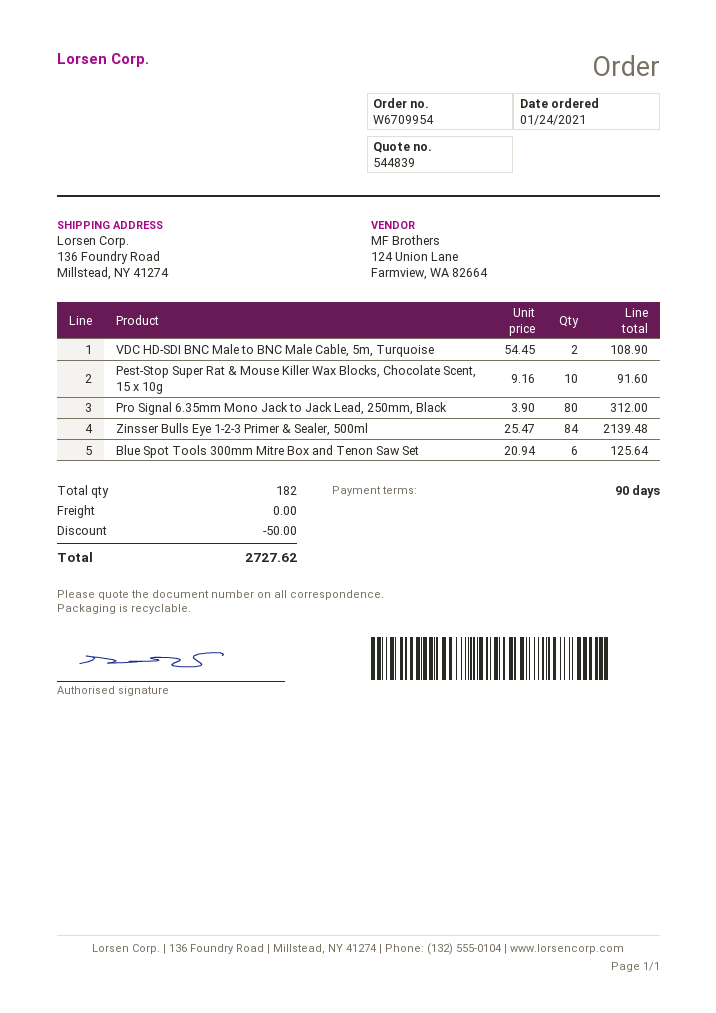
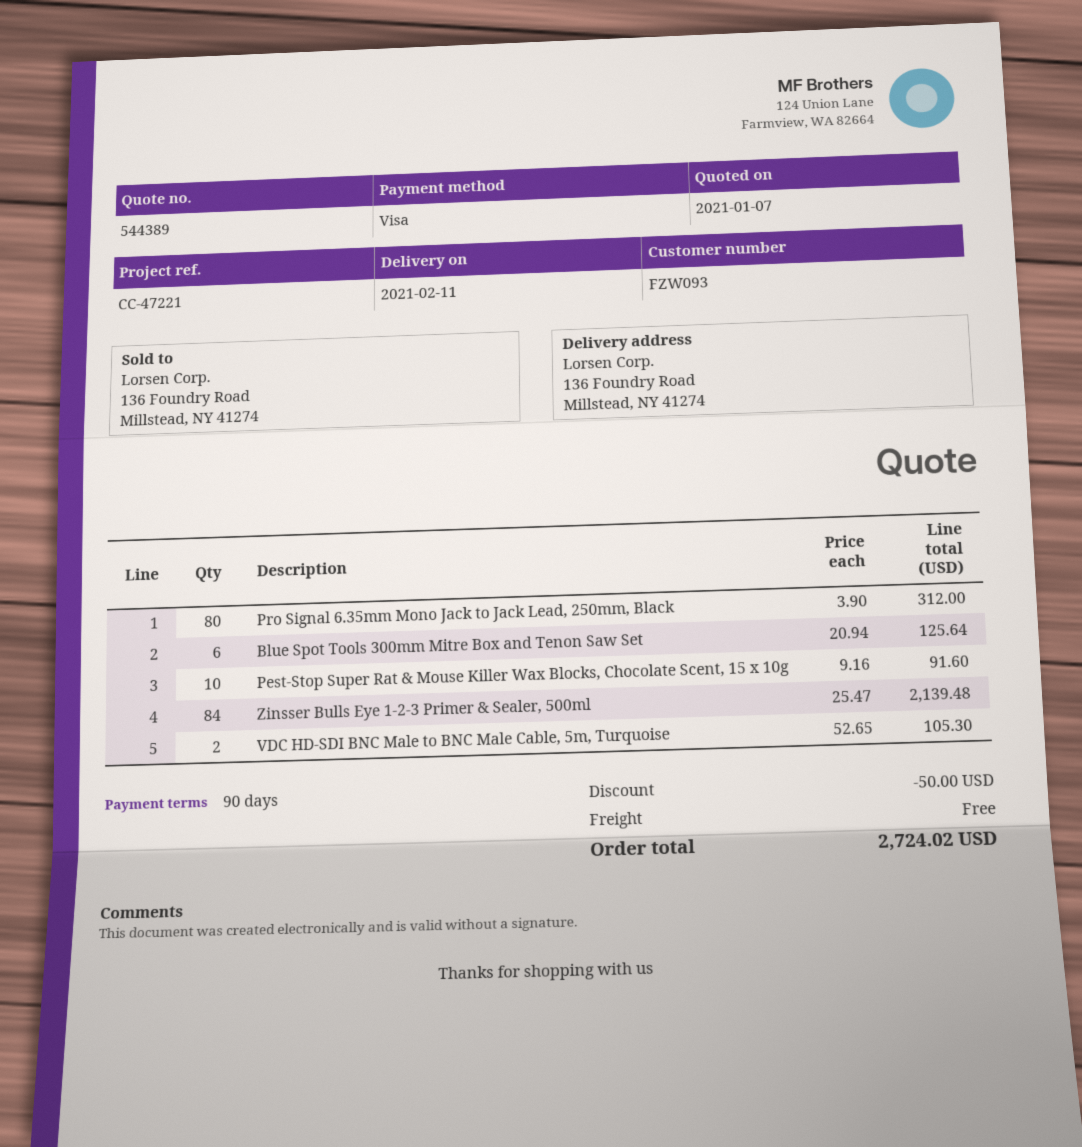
quote number: 544839 -> 544389
VDC HD-SDI BNC Male to BNC Male Cable, 5m, Turquoise: 2 x 54.45 = 108.90 -> 2 x 52.65 = 105.30
total: 2727.62 -> 2724.02

